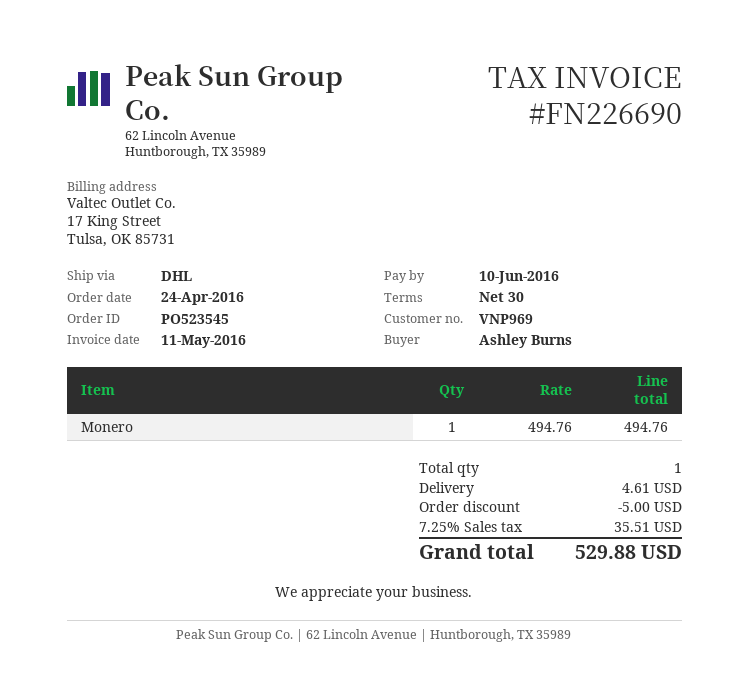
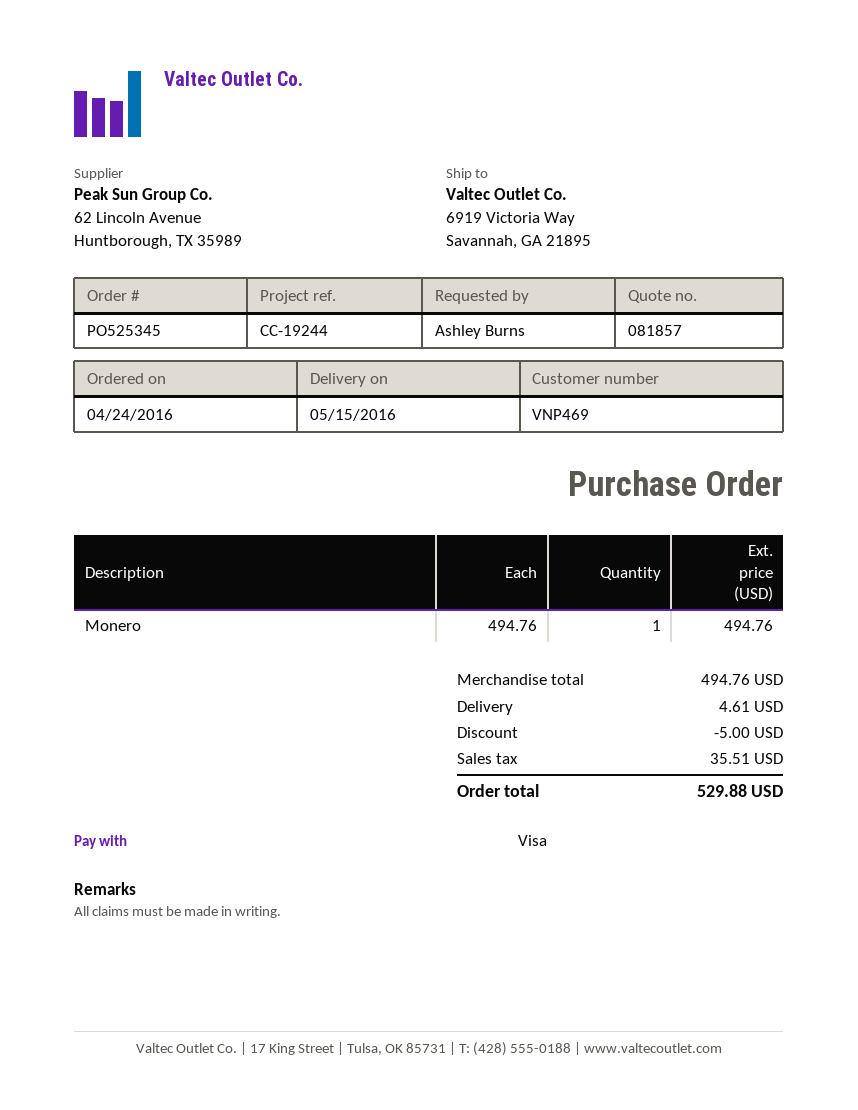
order number: PO523545 -> PO525345
customer number: VNP969 -> VNP469

